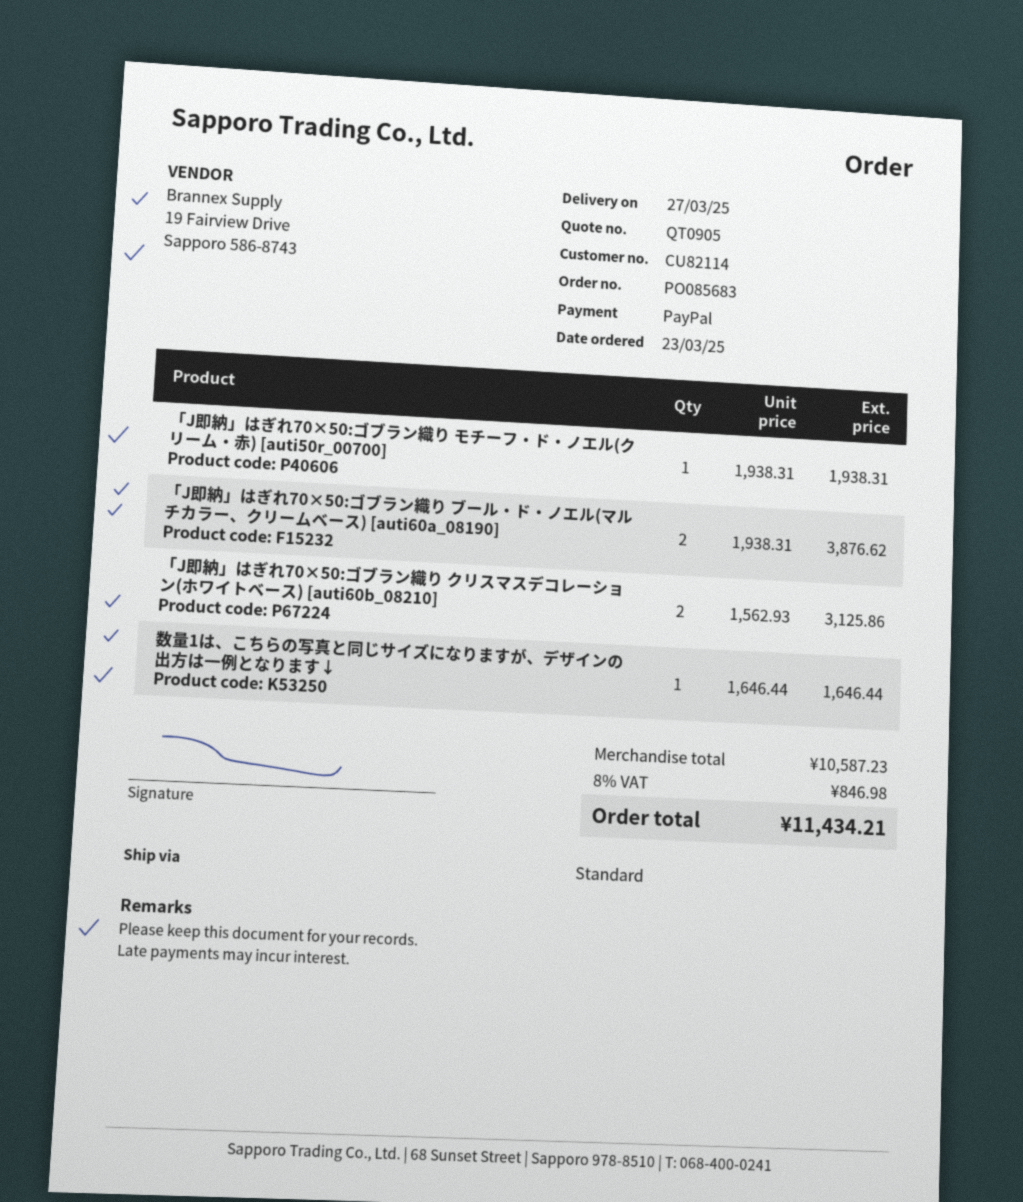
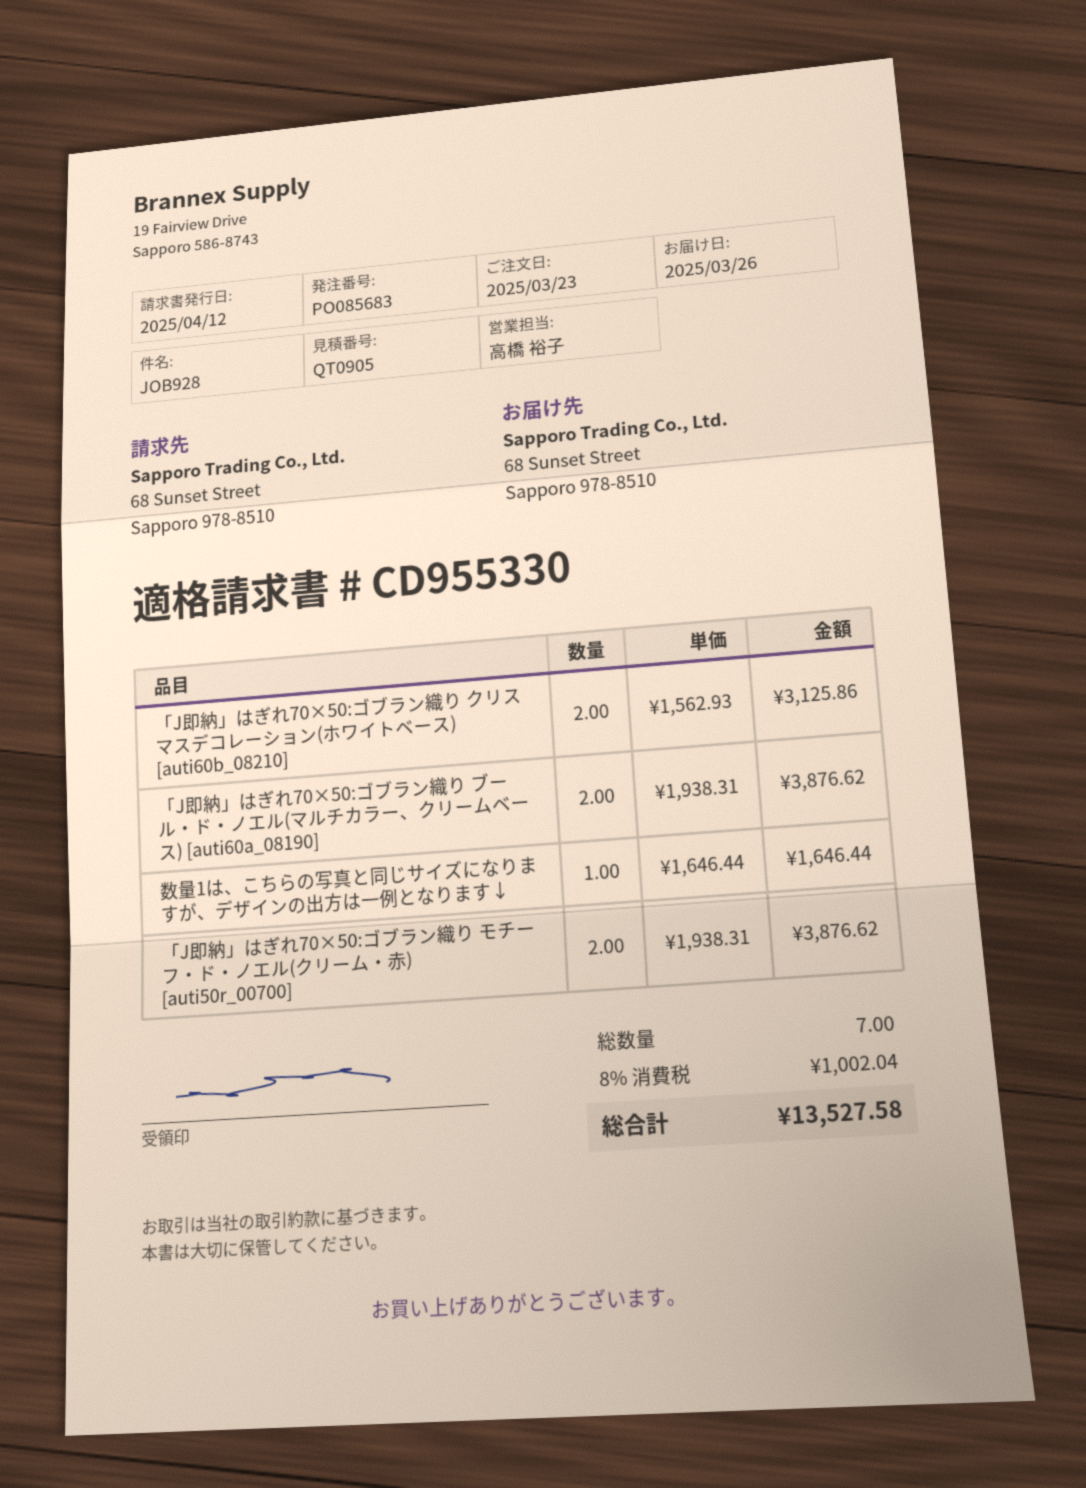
delivery date: 2025-03-27 -> 2025-03-26
「J即納」はぎれ70×50:ゴブラン織り モチーフ・ド・ノエル(クリーム・赤) [auti50r_00700]: 1 x 1938.31 = 1938.31 -> 2 x 1938.31 = 3876.62
tax: 8% = 846.98 -> 8% = 1002.04
total: 11434.21 -> 13527.58

